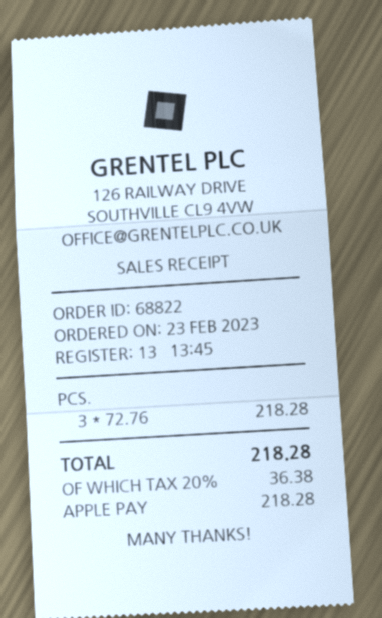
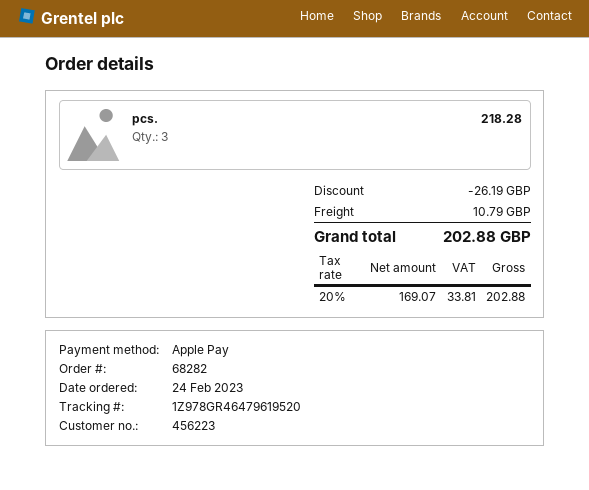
order number: 68822 -> 68282
order date: 2023-02-23 -> 2023-02-24
discount: none -> 26.19
shipping: none -> 10.79
tax: 20% = 36.38 -> 20% = 33.81
total: 218.28 -> 202.88

